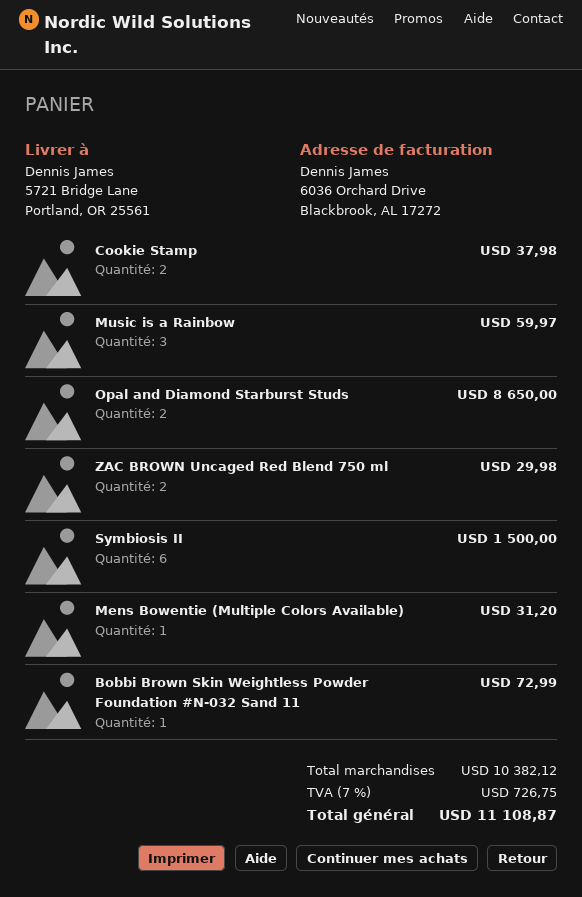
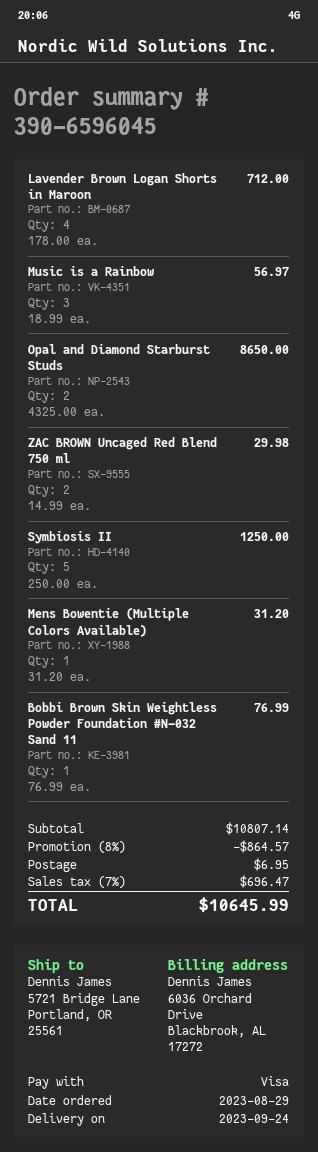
Cookie Stamp: 2 for 37.98 -> none
Music is a Rainbow: 3 for 59.97 -> 3 for 56.97
Symbiosis II: 6 for 1500.00 -> 5 for 1250.00
Bobbi Brown Skin Weightless Powder Foundation #N-032 Sand 11: 1 for 72.99 -> 1 for 76.99
Lavender Brown Logan Shorts in Maroon: none -> 4 for 712.00
subtotal: 10382.12 -> 10807.14
discount: none -> 8% = 864.57
shipping: none -> 6.95
tax: 7% = 726.75 -> 7% = 696.47
total: 11108.87 -> 10645.99

